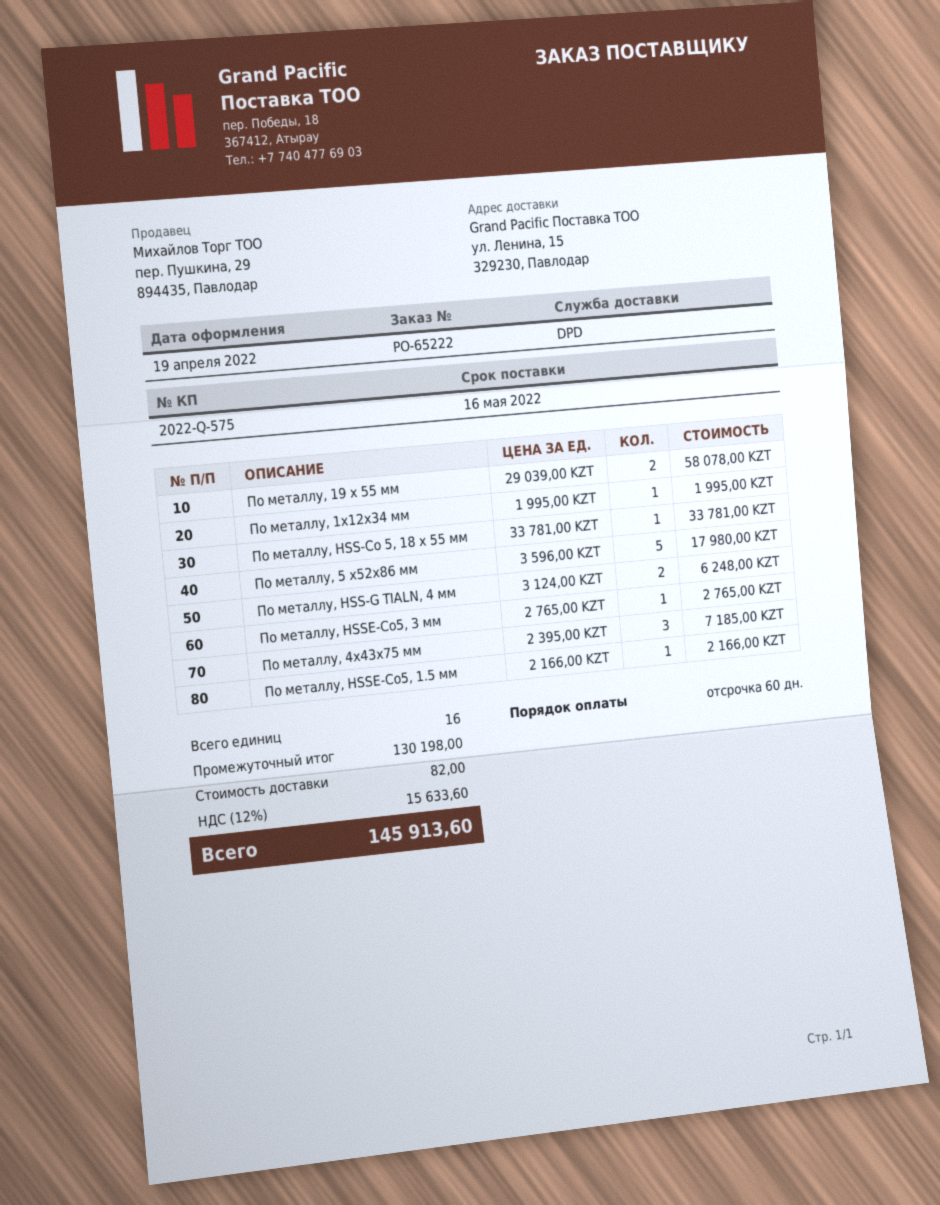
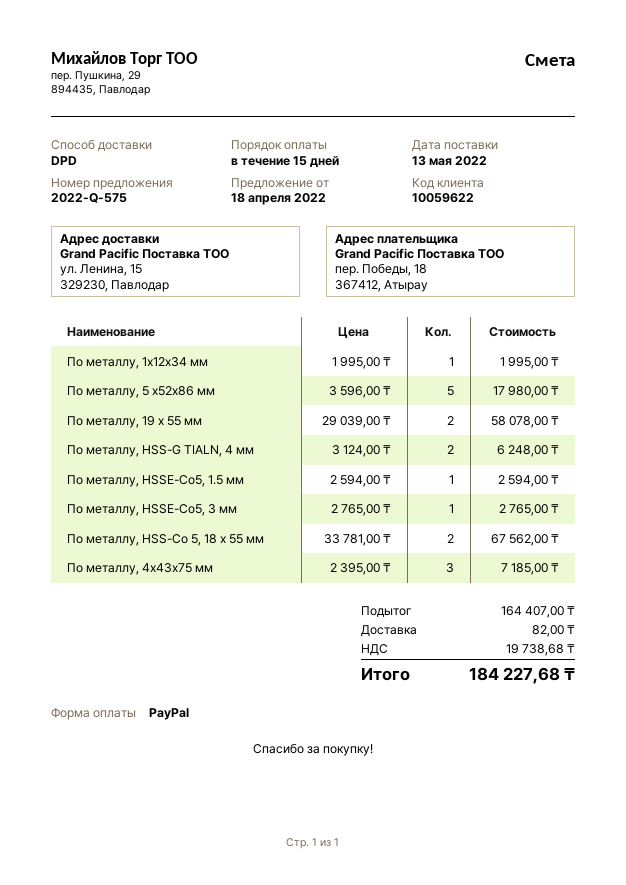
delivery date: 2022-05-16 -> 2022-05-13
payment terms: 60 days -> 15 days
По металлу, HSS-Co 5, 18 x 55 мм: 1 x 33781.00 = 33781.00 -> 2 x 33781.00 = 67562.00
По металлу, HSSE-Co5, 1.5 мм: 1 x 2166.00 = 2166.00 -> 1 x 2594.00 = 2594.00
subtotal: 130198.00 -> 164407.00
tax: 15633.60 -> 19738.68
total: 145913.60 -> 184227.68

